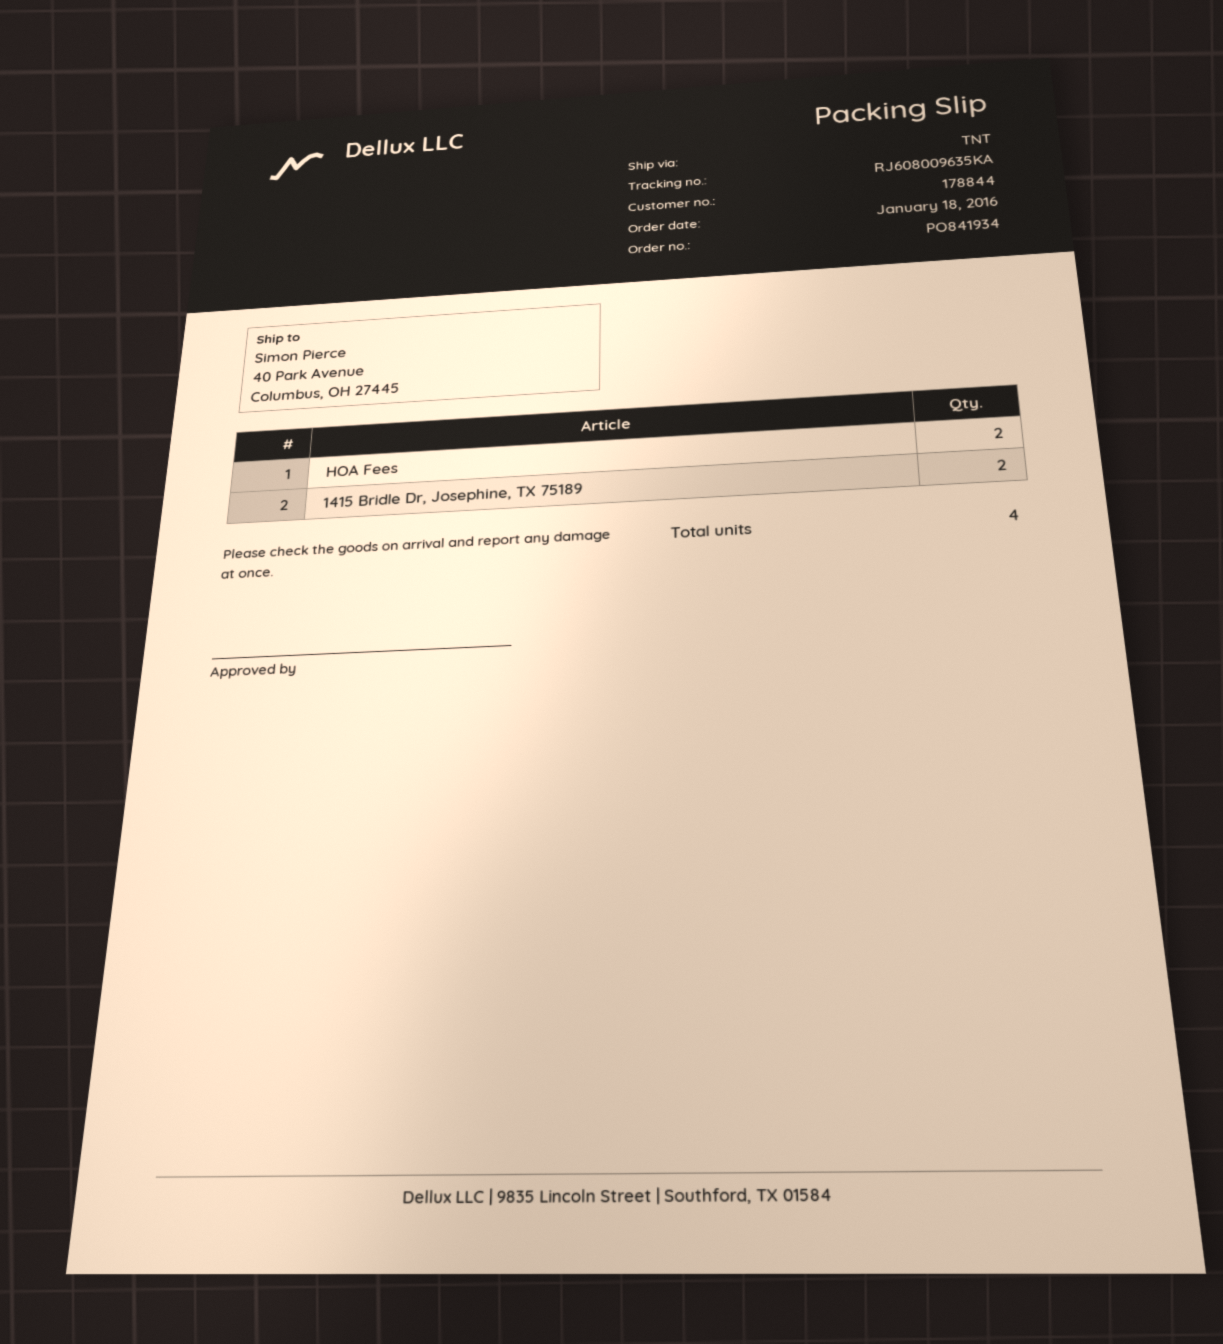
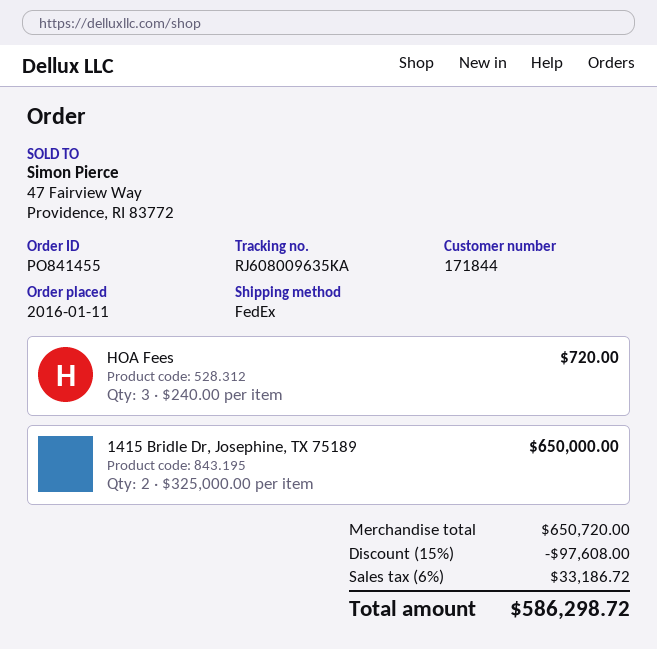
order number: PO841934 -> PO841455
order date: 2016-01-18 -> 2016-01-11
customer number: 178844 -> 171844
shipping method: TNT -> FedEx
HOA Fees: 2 -> 3

